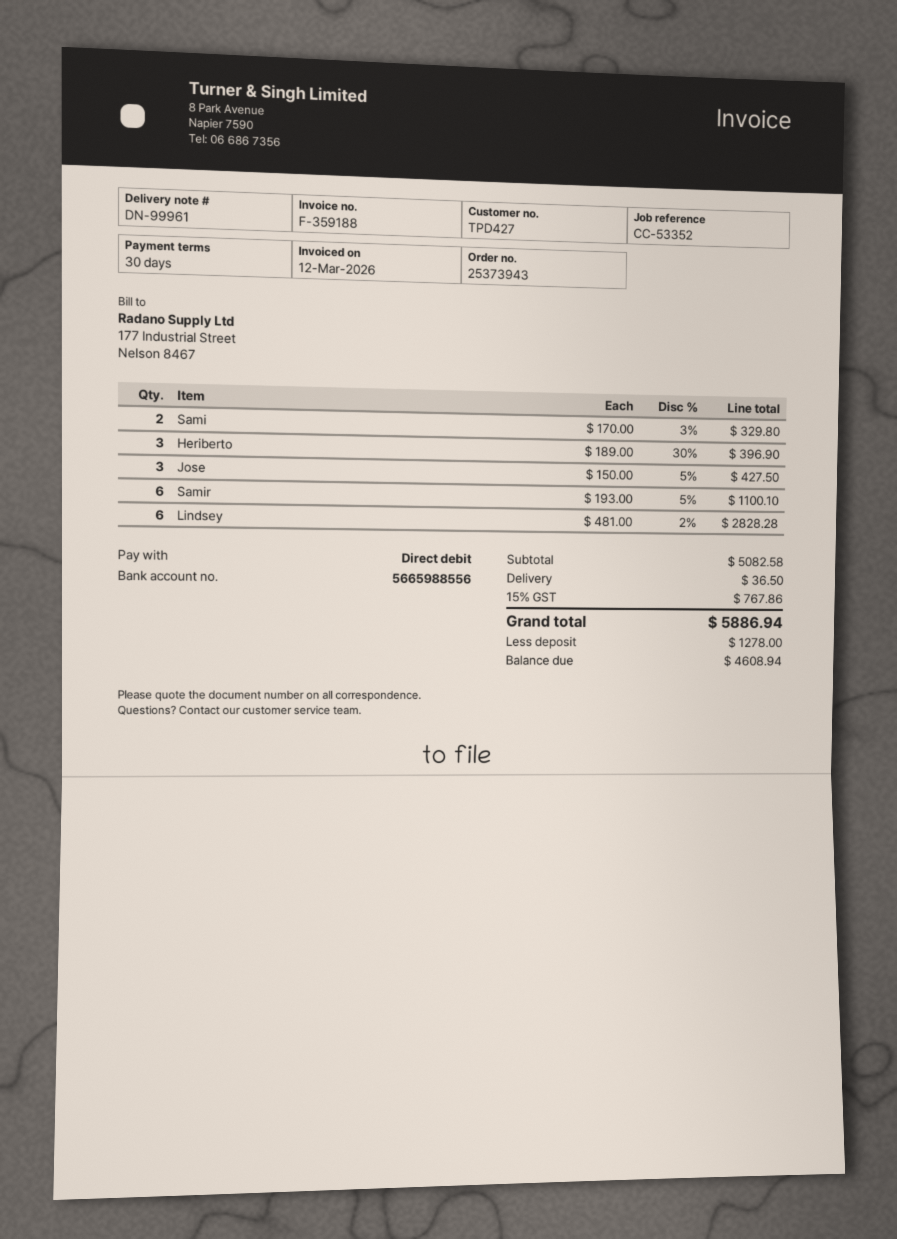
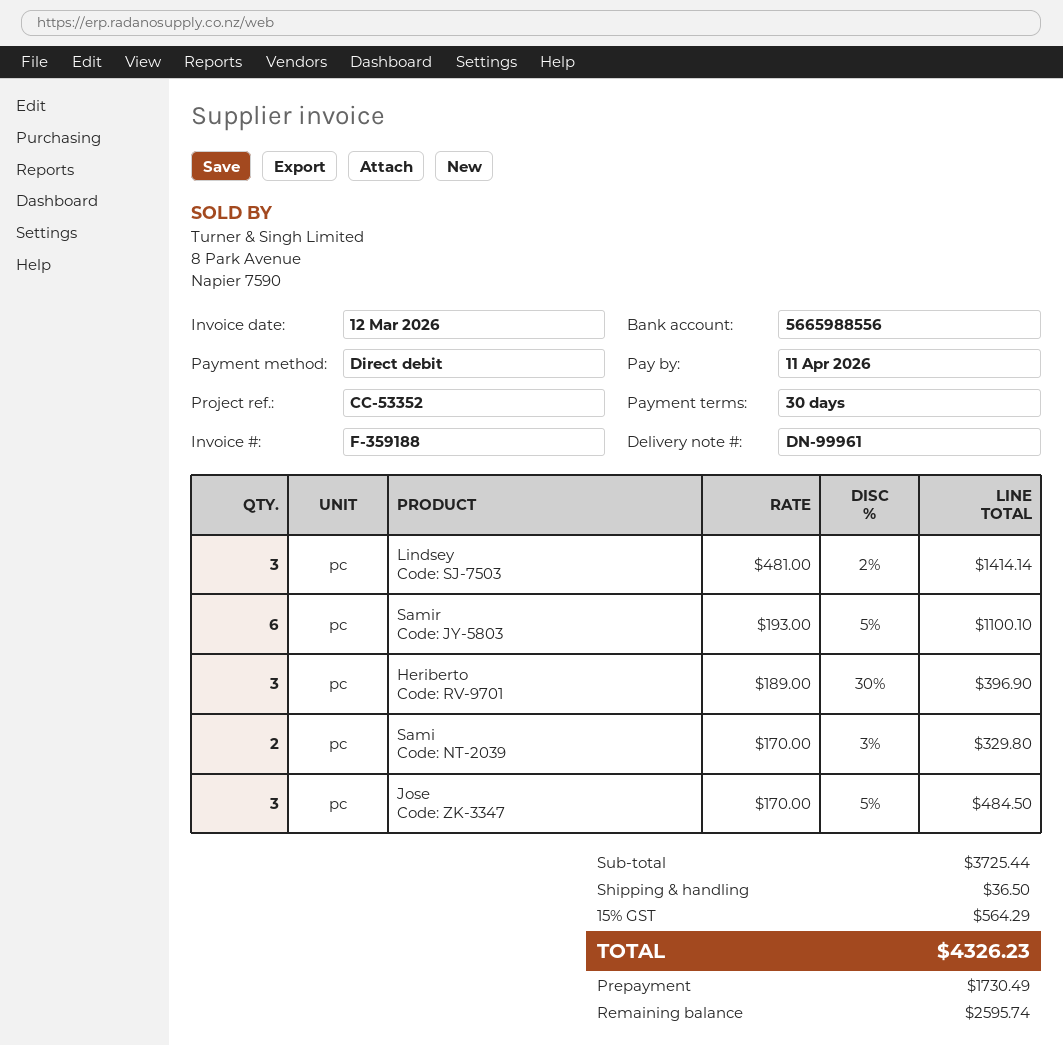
Jose: 3 x 150.00 - 5% = 427.50 -> 3 x 170.00 - 5% = 484.50
Lindsey: 6 x 481.00 - 2% = 2828.28 -> 3 x 481.00 - 2% = 1414.14
subtotal: 5082.58 -> 3725.44
tax: 15% = 767.86 -> 15% = 564.29
total: 5886.94 -> 4326.23
deposit: 1278.00 -> 1730.49
balance: 4608.94 -> 2595.74

